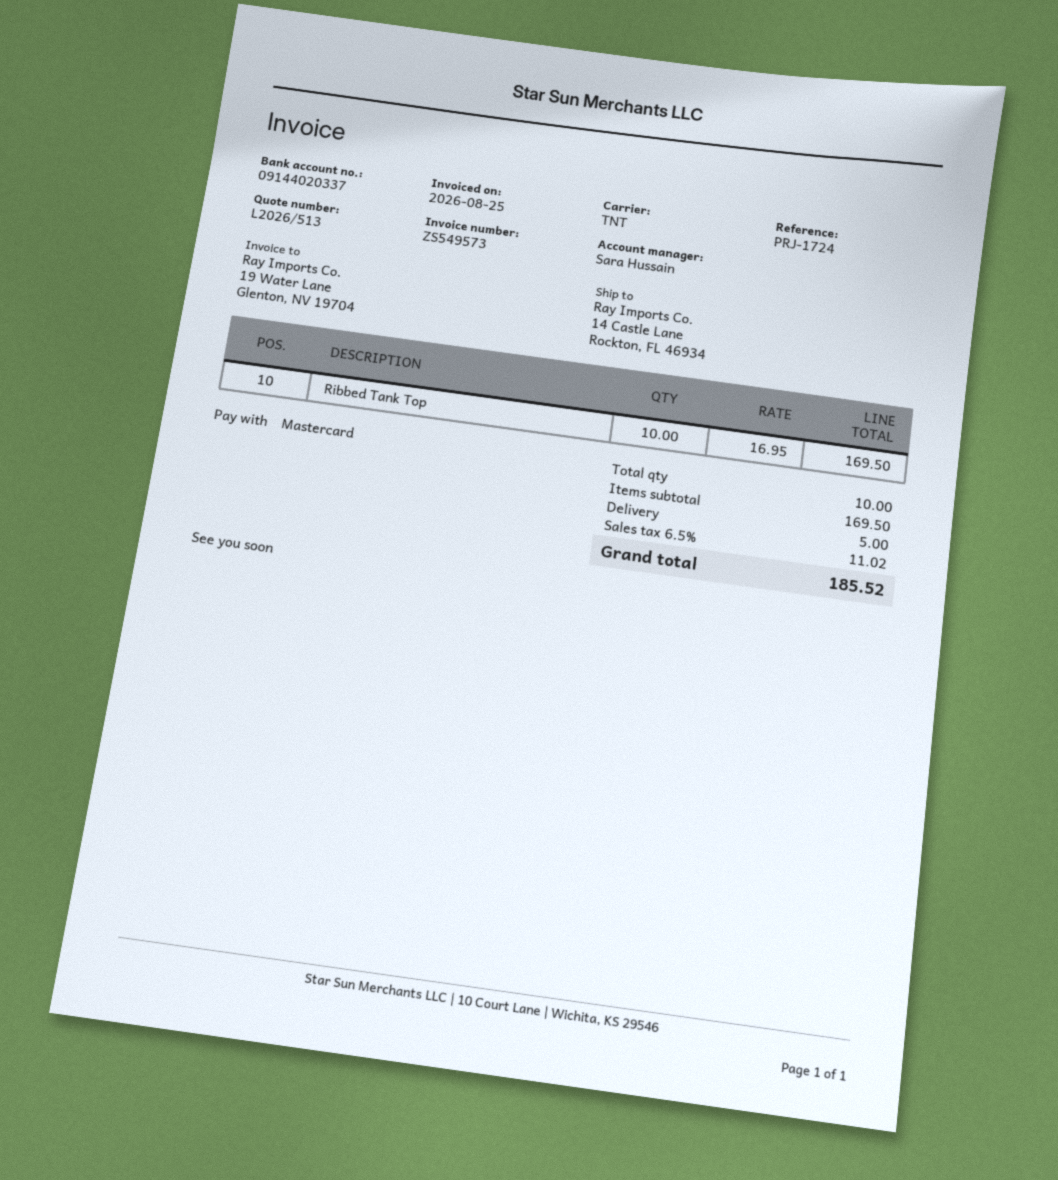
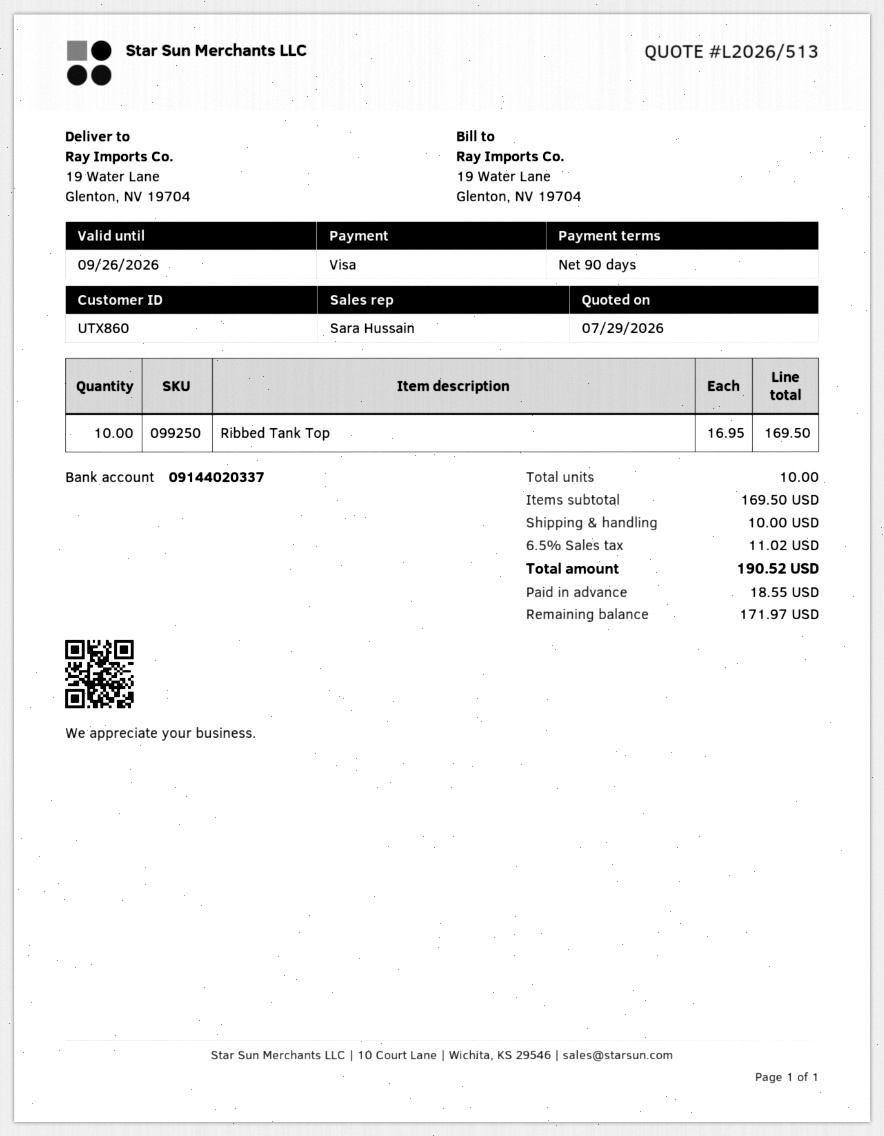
payment method: Mastercard -> Visa
ship to: 14 Castle Lane, Rockton, FL 46934 -> 19 Water Lane, Glenton, NV 19704
shipping: 5.00 -> 10.00
total: 185.52 -> 190.52

